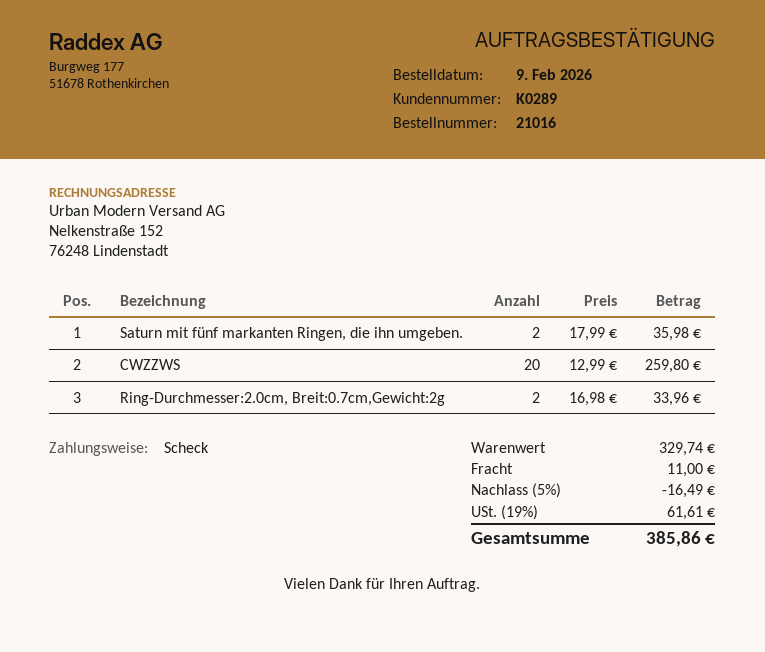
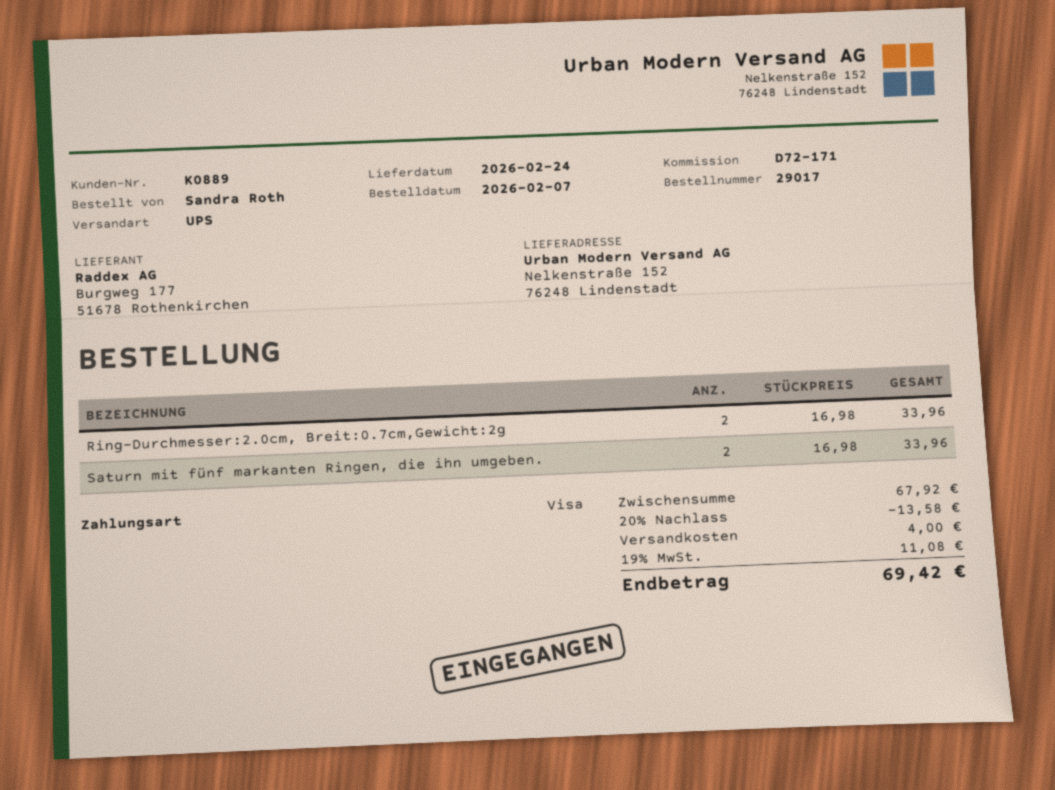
order number: 21016 -> 29017
order date: 2026-02-09 -> 2026-02-07
customer number: K0289 -> K0889
payment method: cheque -> Visa
Saturn mit fünf markanten Ringen, die ihn umgeben.: 2 x 17.99 = 35.98 -> 2 x 16.98 = 33.96
CWZZWS: 20 x 12.99 = 259.80 -> none
subtotal: 329.74 -> 67.92
discount: 5% = 16.49 -> 20% = 13.58
shipping: 11.00 -> 4.00
tax: 19% = 61.61 -> 19% = 11.08
total: 385.86 -> 69.42

